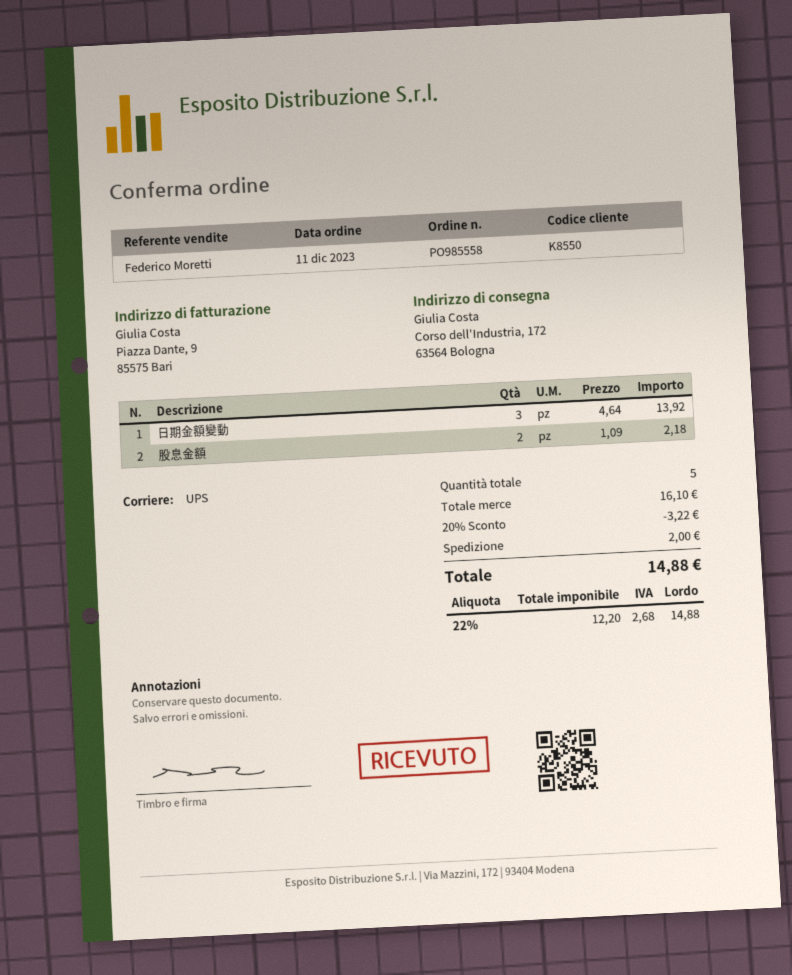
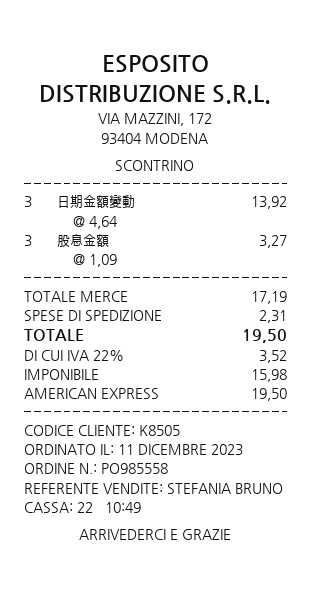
customer number: K8550 -> K8505
sales rep: Federico Moretti -> STEFANIA BRUNO
股息金額: 2 x 1.09 = 2.18 -> 3 x 1.09 = 3.27
subtotal: 16.10 -> 17.19
discount: 20% = 3.22 -> none
shipping: 2.00 -> 2.31
net: 12.20 -> 15.98
tax: 22% = 2.68 -> 22% = 3.52
total: 14.88 -> 19.50

